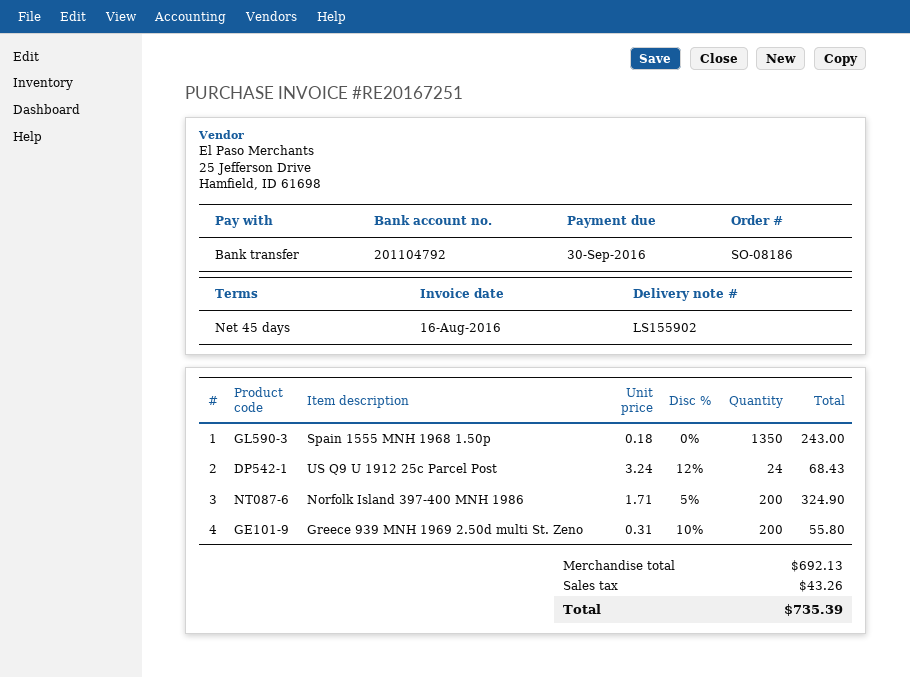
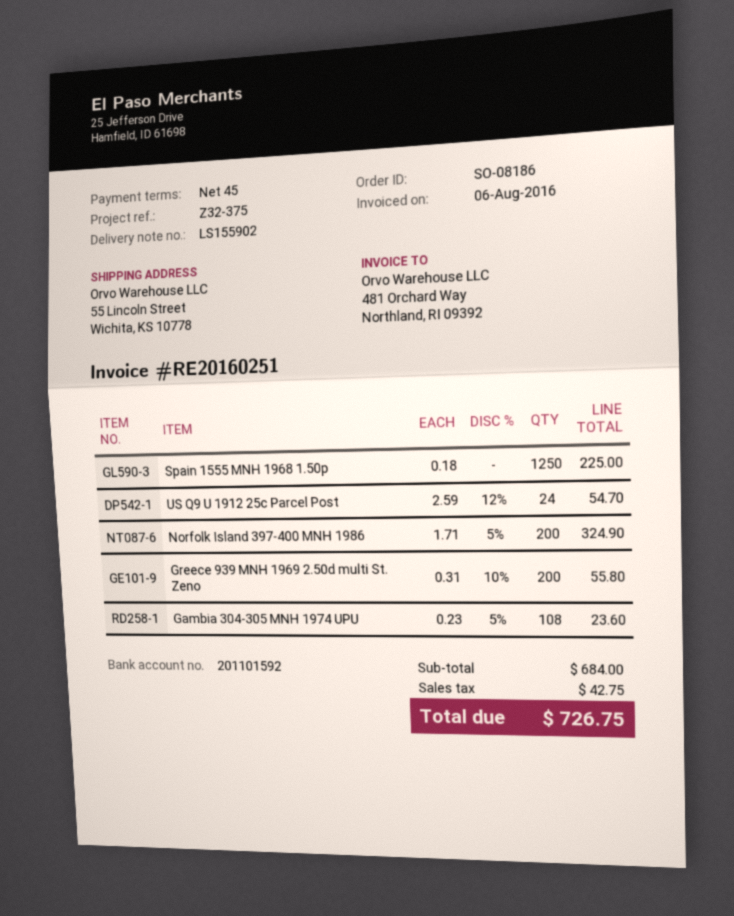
invoice number: RE20167251 -> RE20160251
invoice date: 2016-08-16 -> 2016-08-06
bank account: 201104792 -> 201101592
Spain 1555 MNH 1968 1.50p: 1350 x 0.18 = 243.00 -> 1250 x 0.18 = 225.00
US Q9 U 1912 25c Parcel Post: 24 x 3.24 - 12% = 68.43 -> 24 x 2.59 - 12% = 54.70
Gambia 304-305 MNH 1974 UPU: none -> 108 x 0.23 - 5% = 23.60
subtotal: 692.13 -> 684.00
tax: 43.26 -> 42.75
total: 735.39 -> 726.75

